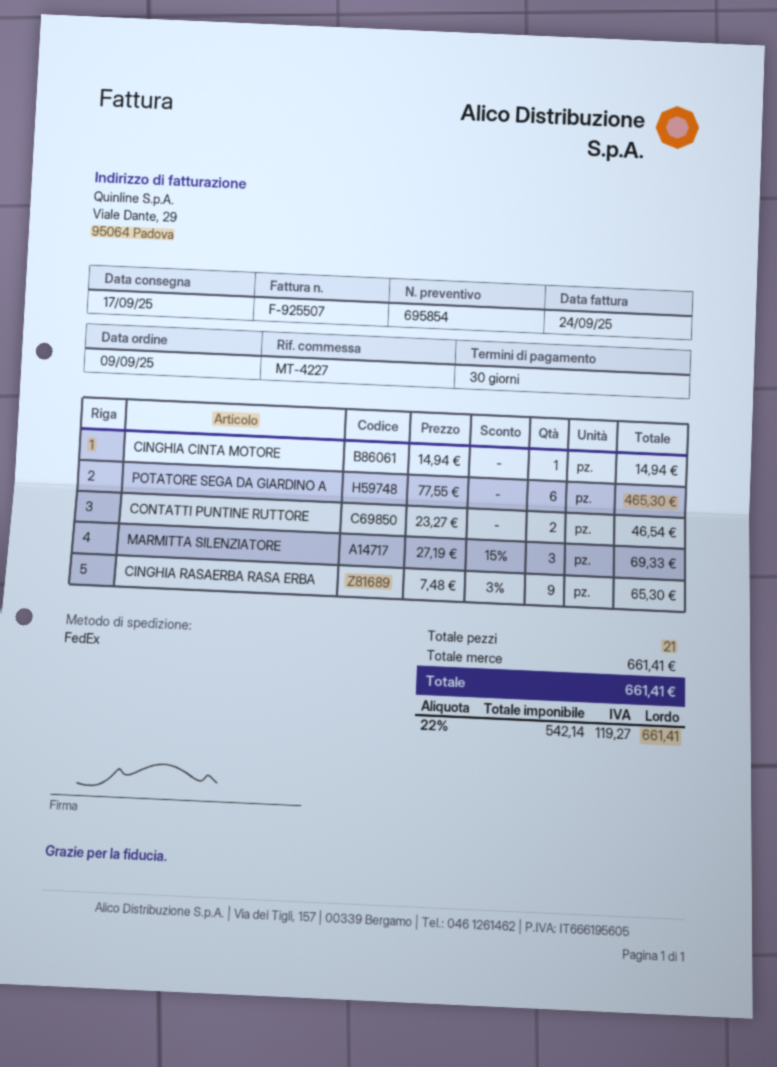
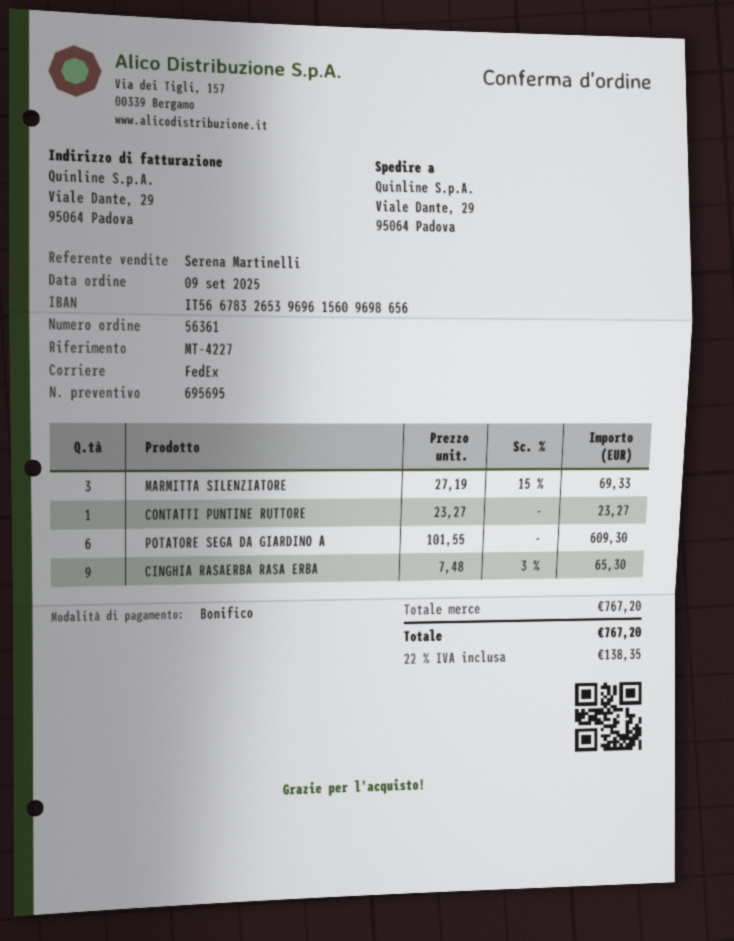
quote number: 695854 -> 695695
CINGHIA CINTA MOTORE: 1 x 14.94 = 14.94 -> none
POTATORE SEGA DA GIARDINO A: 6 x 77.55 = 465.30 -> 6 x 101.55 = 609.30
CONTATTI PUNTINE RUTTORE: 2 x 23.27 = 46.54 -> 1 x 23.27 = 23.27
subtotal: 661.41 -> 767.20
tax: 22% = 119.27 -> 22% = 138.35
total: 661.41 -> 767.20

